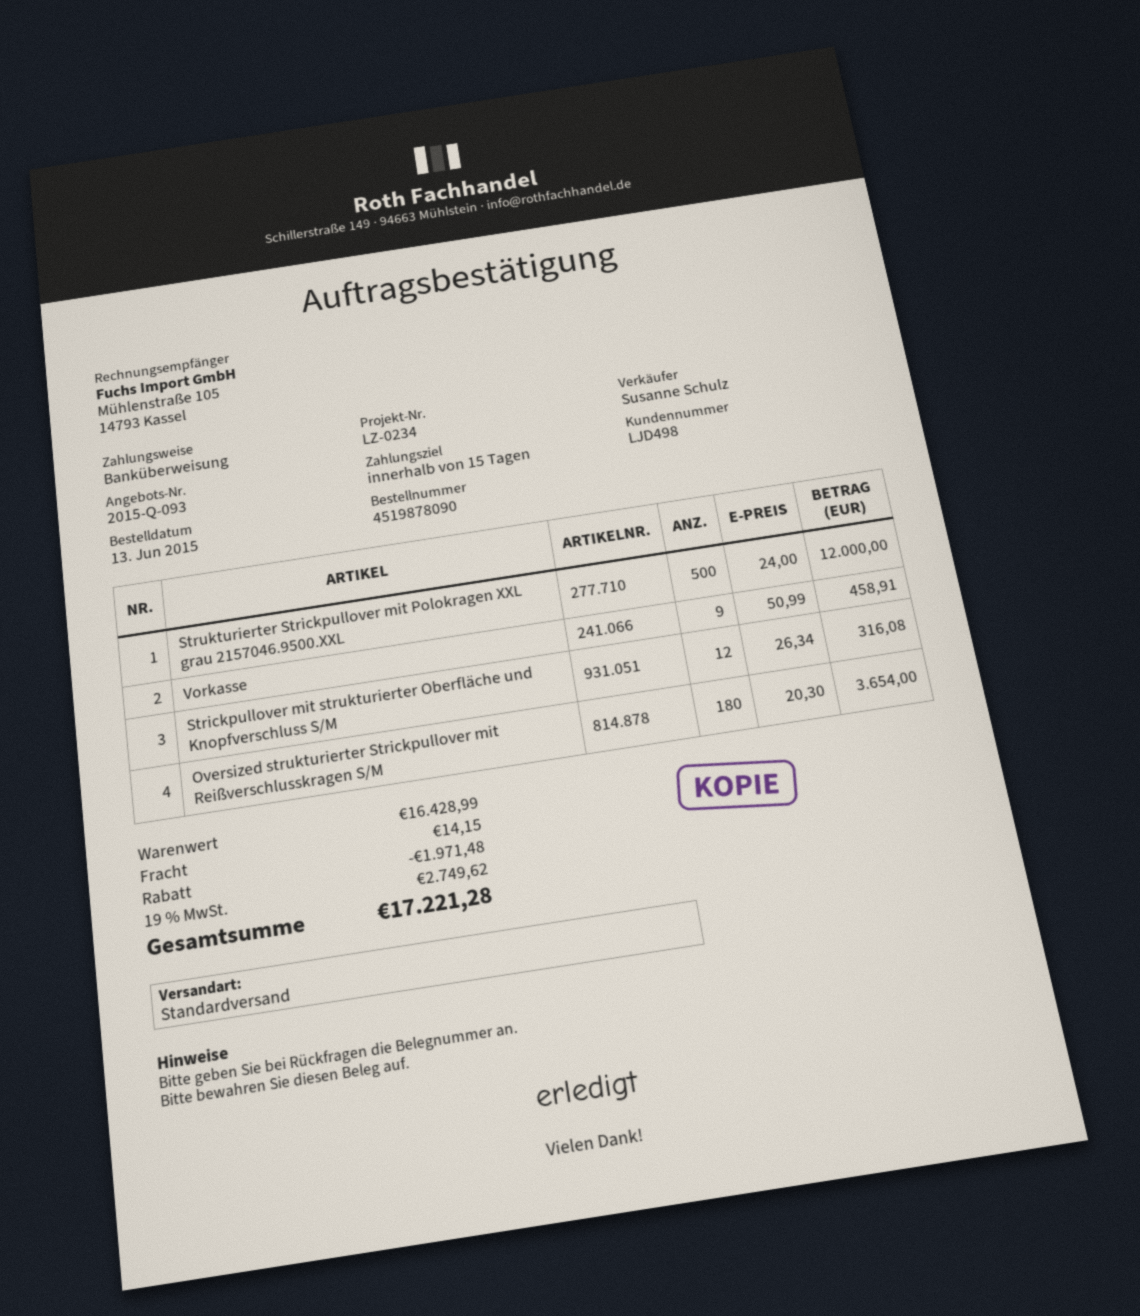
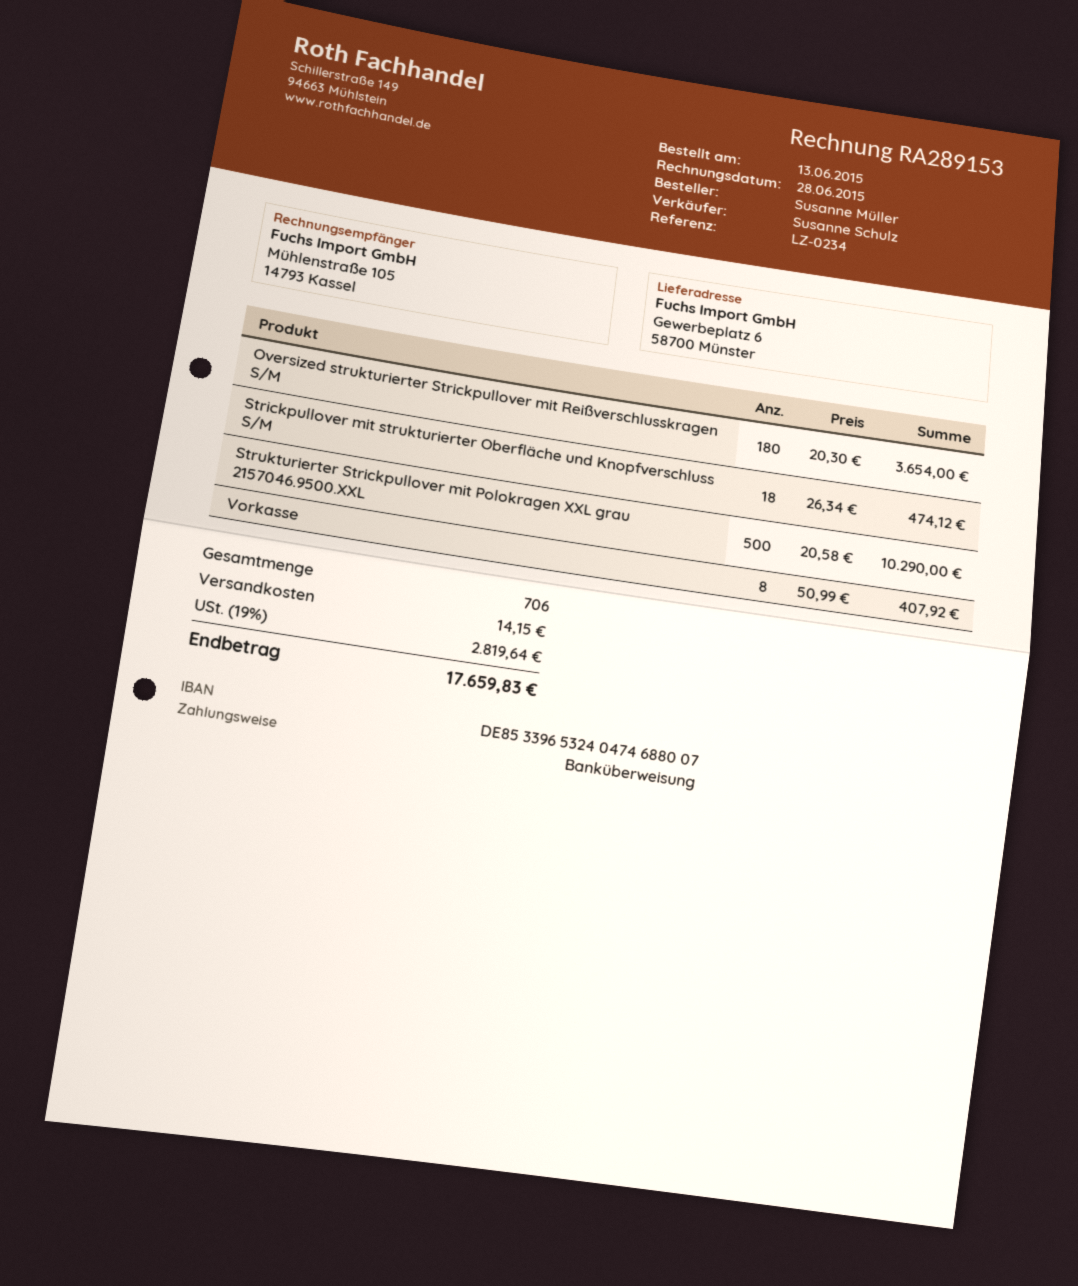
Strukturierter Strickpullover mit Polokragen XXL grau 2157046.9500.XXL: 500 x 24.00 = 12000.00 -> 500 x 20.58 = 10290.00
Vorkasse: 9 x 50.99 = 458.91 -> 8 x 50.99 = 407.92
Strickpullover mit strukturierter Oberfläche und Knopfverschluss S/M: 12 x 26.34 = 316.08 -> 18 x 26.34 = 474.12
discount: 1971.48 -> none
tax: 19% = 2749.62 -> 19% = 2819.64
total: 17221.28 -> 17659.83

